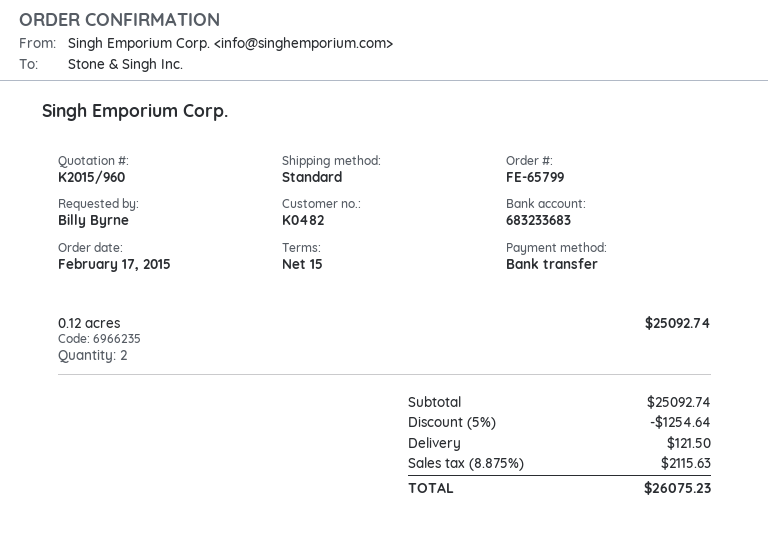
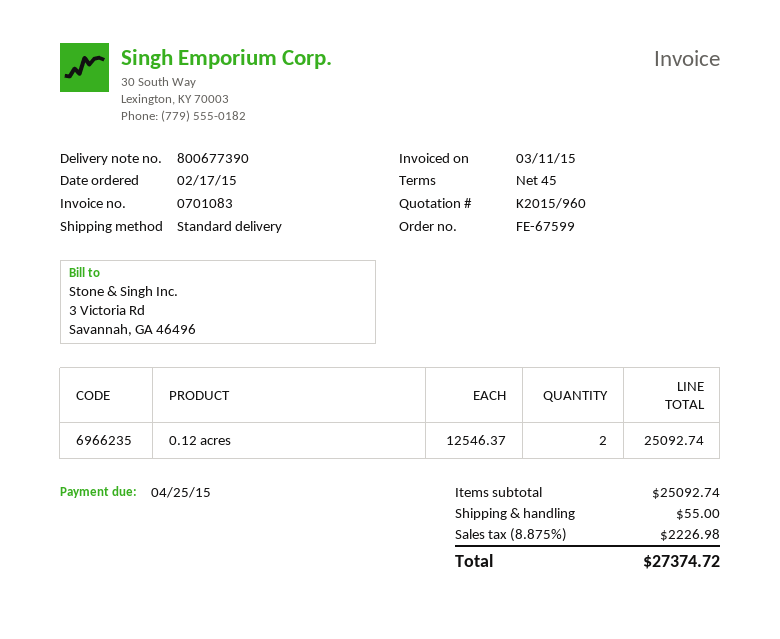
order number: FE-65799 -> FE-67599
payment terms: 15 days -> 45 days
discount: 5% = 1254.64 -> none
shipping: 121.50 -> 55.00
tax: 8.875% = 2115.63 -> 8.875% = 2226.98
total: 26075.23 -> 27374.72

